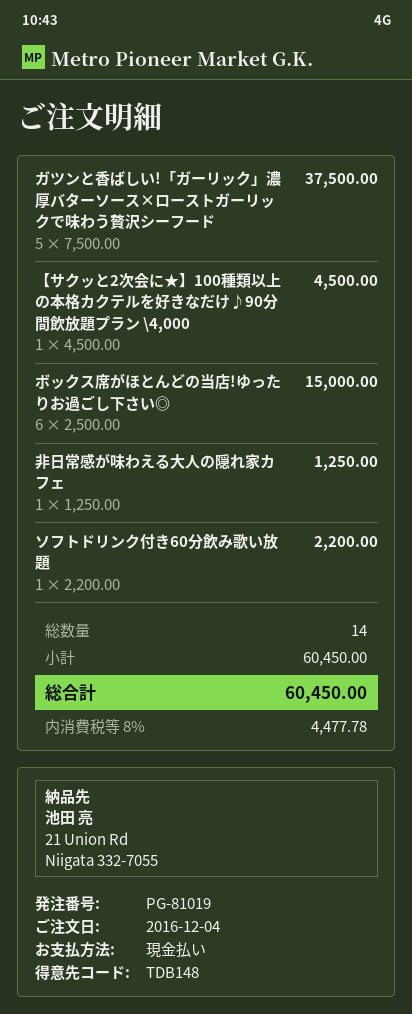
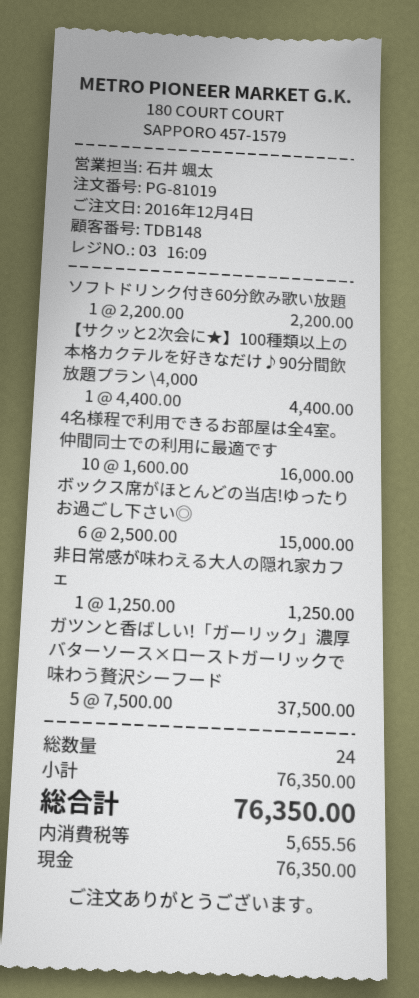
【サクッと2次会に★】100種類以上の本格カクテルを好きなだけ♪90分間飲放題プラン \4,000: 1 x 4500.00 = 4500.00 -> 1 x 4400.00 = 4400.00
4名様程で利用できるお部屋は全4室。仲間同士での利用に最適です: none -> 10 x 1600.00 = 16000.00
total quantity: 14 -> 24
subtotal: 60450.00 -> 76350.00
tax: 4477.78 -> 5655.56
total: 60450.00 -> 76350.00

